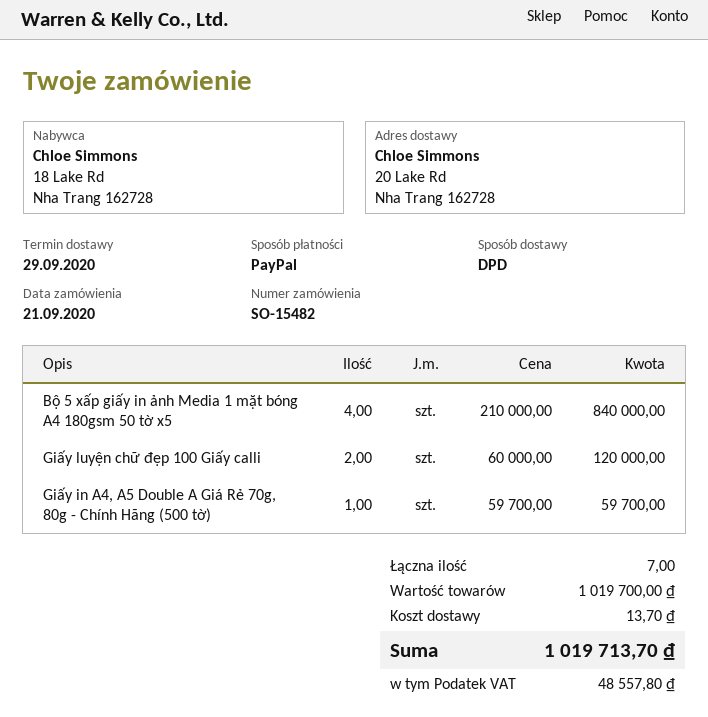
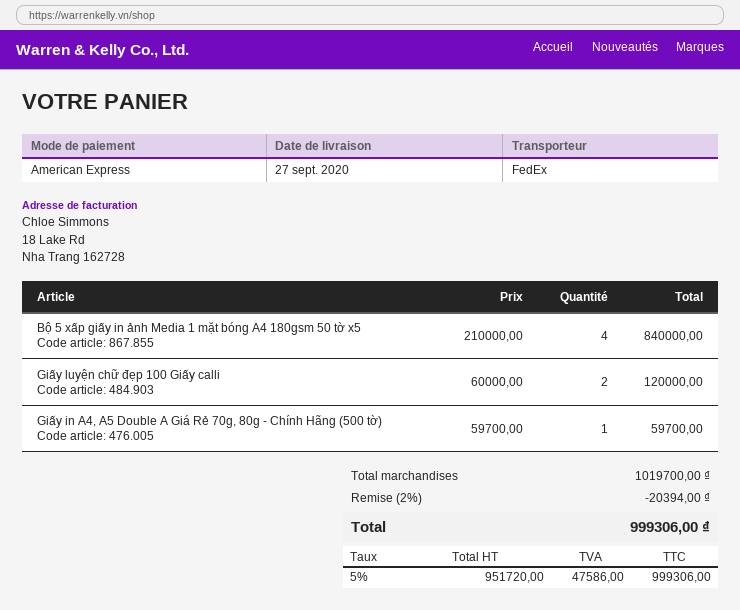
delivery date: 2020-09-29 -> 2020-09-27
payment method: PayPal -> American Express
shipping method: DPD -> FedEx
discount: none -> 2% = 20394.00
shipping: 13.70 -> none
tax: 48557.80 -> 47586.00
total: 1019713.70 -> 999306.00

